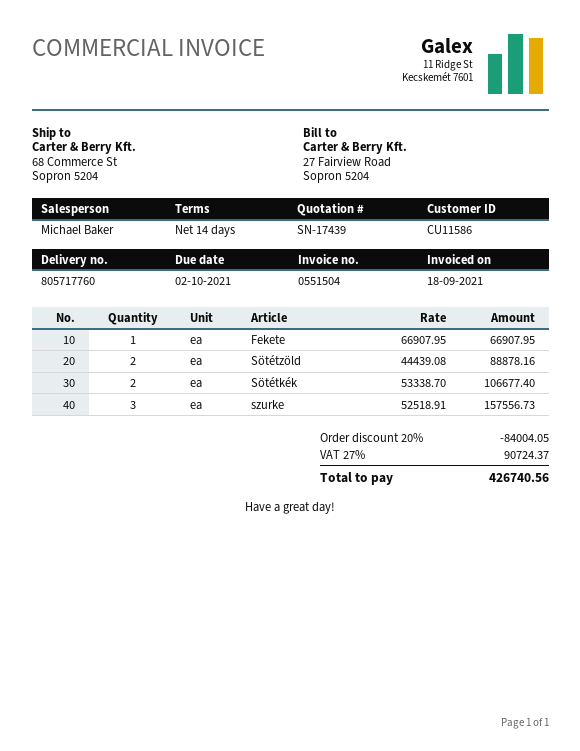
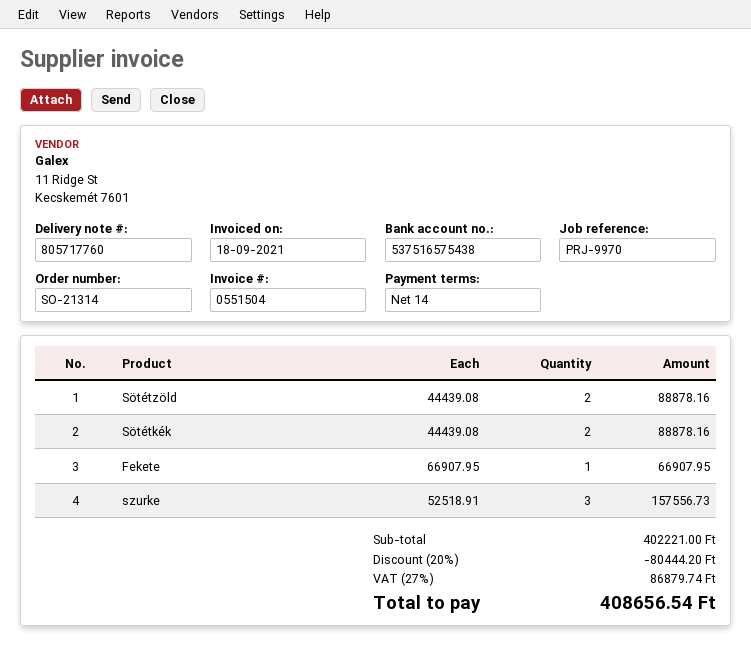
Sötétkék: 2 x 53338.70 = 106677.40 -> 2 x 44439.08 = 88878.16
discount: 20% = 84004.05 -> 20% = 80444.20
tax: 27% = 90724.37 -> 27% = 86879.74
total: 426740.56 -> 408656.54

